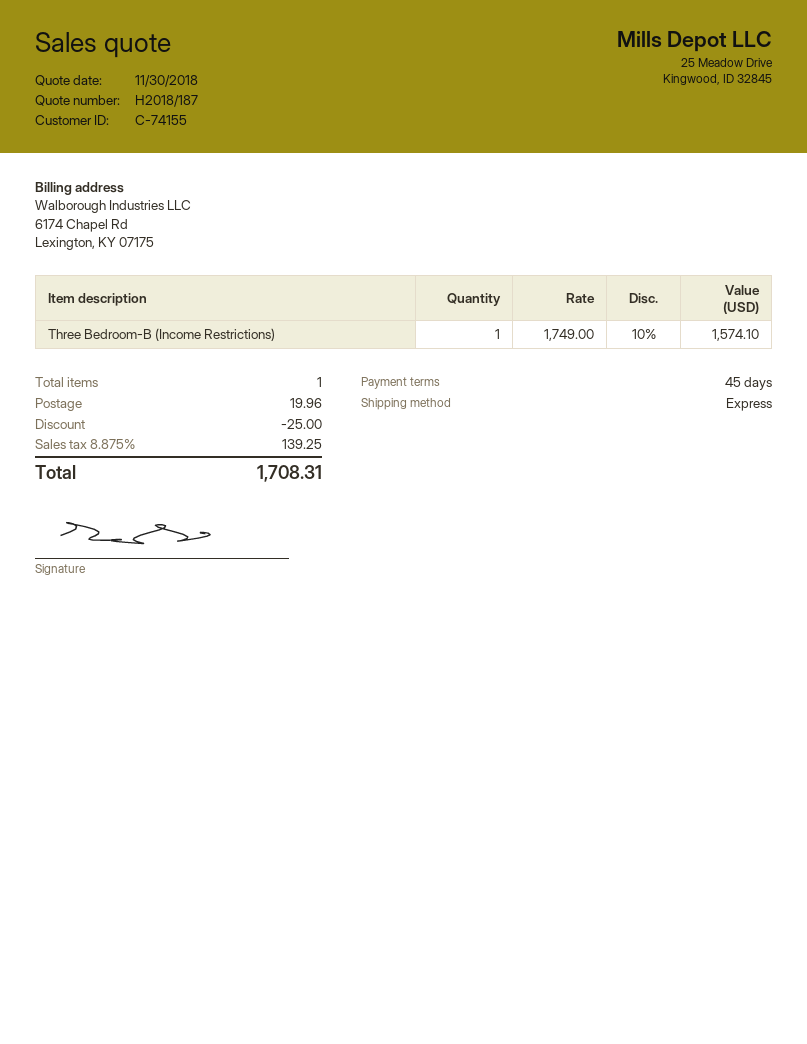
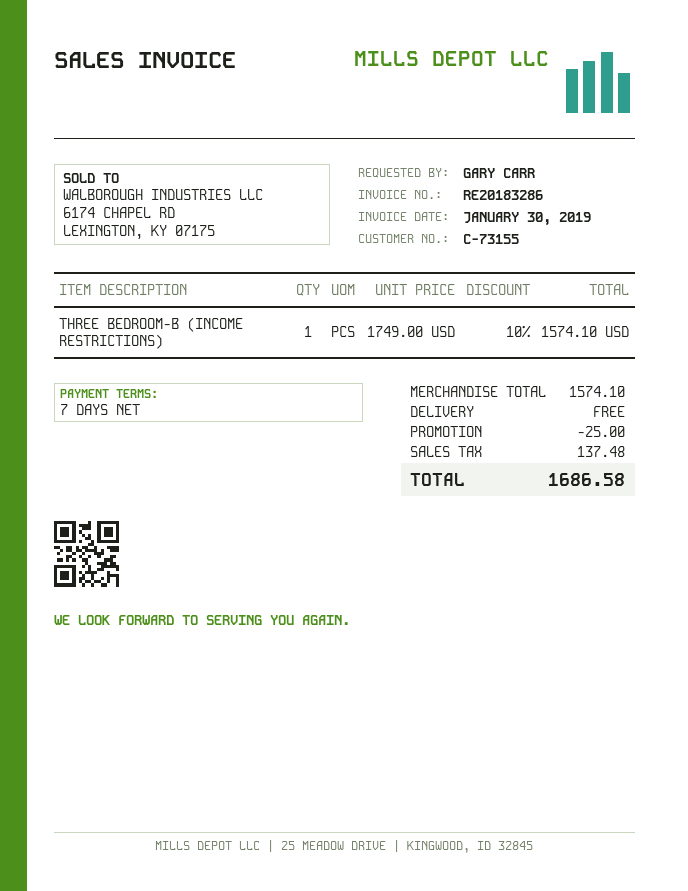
payment terms: 45 days -> 7 days
customer number: C-74155 -> C-73155
shipping: 19.96 -> 0.00
tax: 139.25 -> 137.48
total: 1708.31 -> 1686.58

